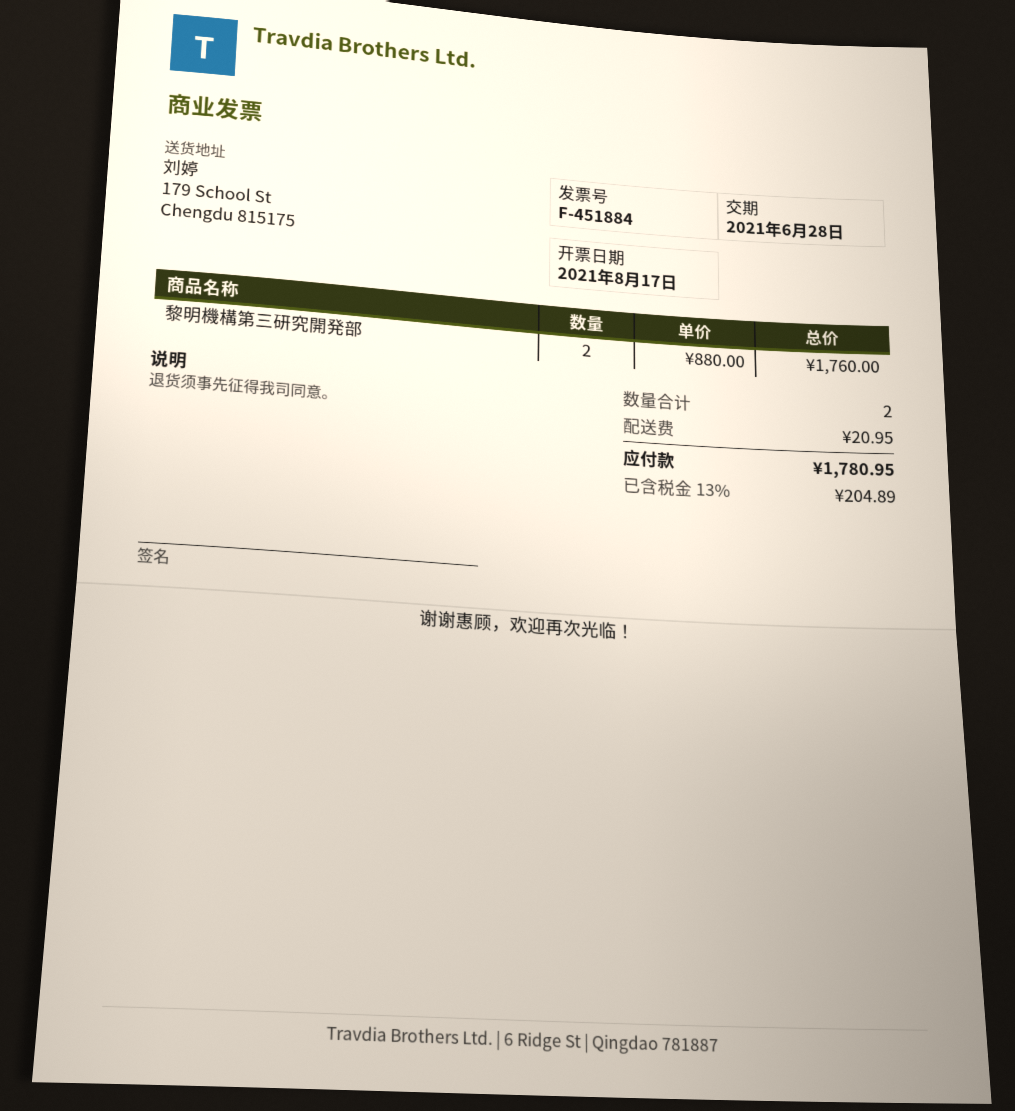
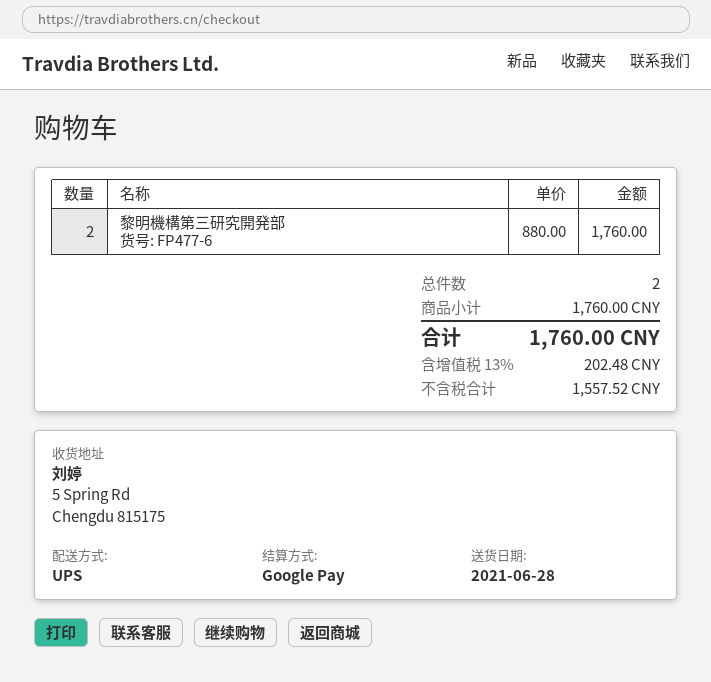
ship to: 179 School St, Chengdu 815175 -> 5 Spring Rd, Chengdu 815175
shipping: 20.95 -> none
tax: 13% = 204.89 -> 13% = 202.48
total: 1780.95 -> 1760.00

